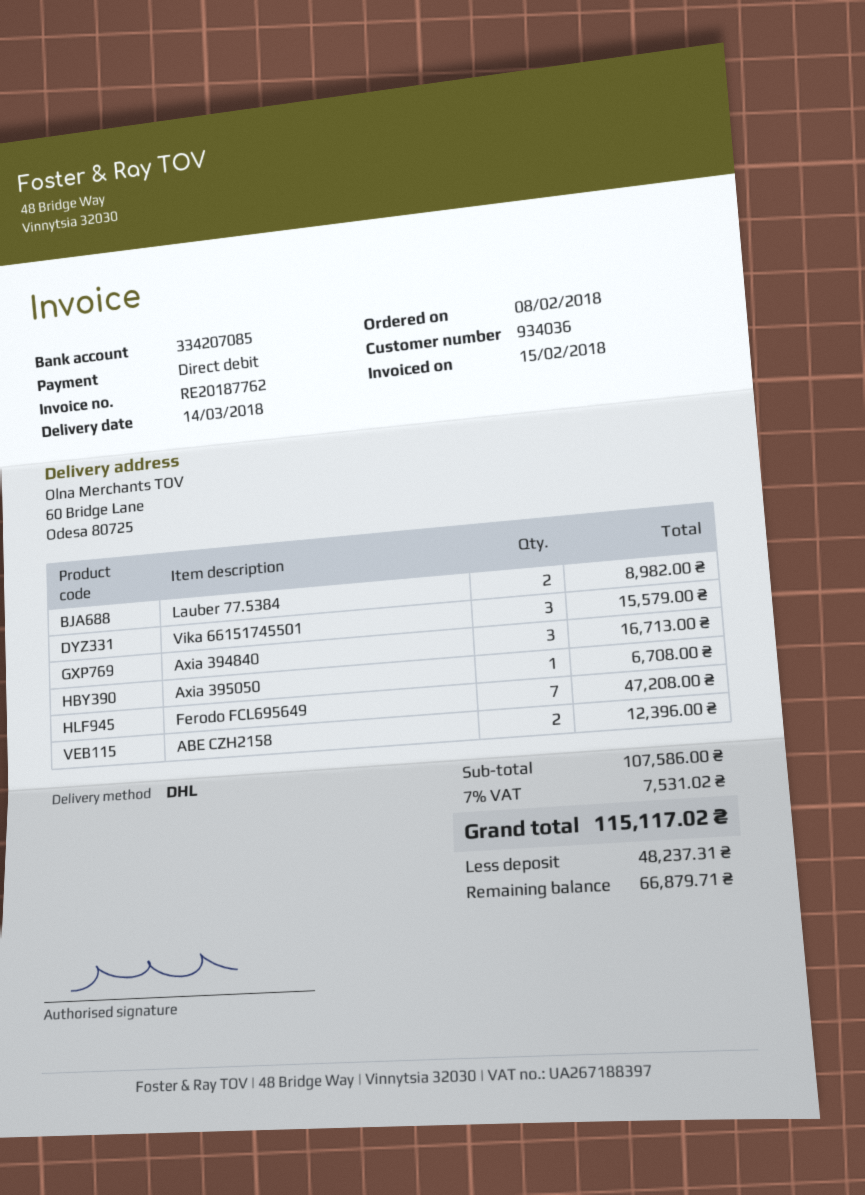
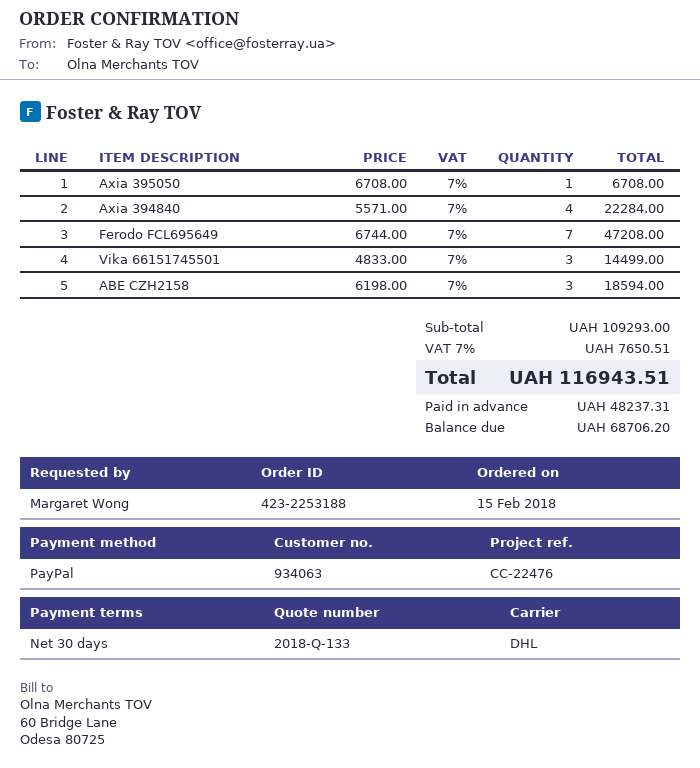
order date: 2018-02-08 -> 2018-02-15
customer number: 934036 -> 934063
payment method: direct debit -> PayPal
Lauber 77.5384: 2 for 8982.00 -> none
Vika 66151745501: 3 for 15579.00 -> 3 for 14499.00
Axia 394840: 3 for 16713.00 -> 4 for 22284.00
ABE CZH2158: 2 for 12396.00 -> 3 for 18594.00
subtotal: 107586.00 -> 109293.00
tax: 7% = 7531.02 -> 7% = 7650.51
total: 115117.02 -> 116943.51
balance: 66879.71 -> 68706.20

